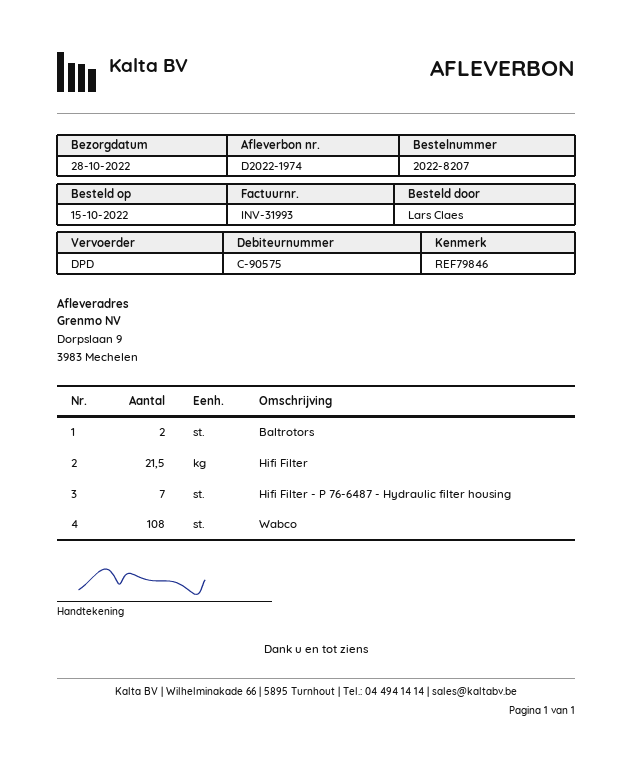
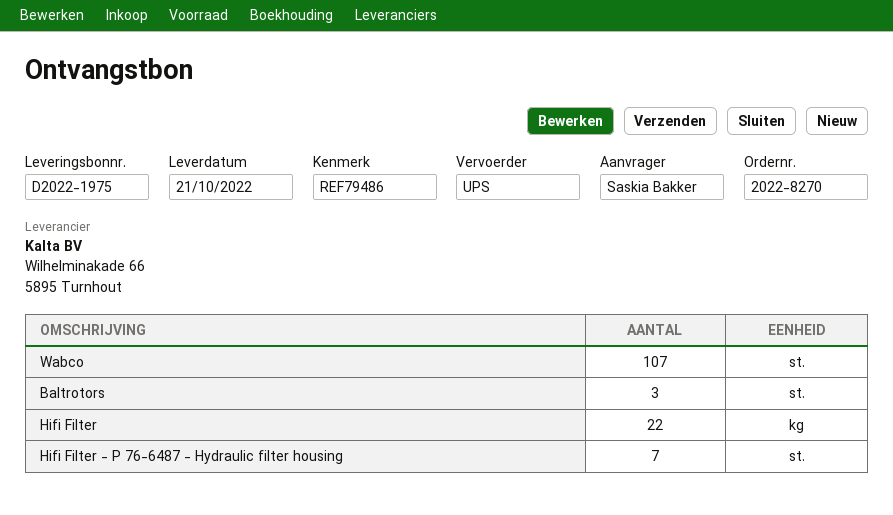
order number: 2022-8207 -> 2022-8270
delivery note number: D2022-1974 -> D2022-1975
delivery date: 2022-10-28 -> 2022-10-21
reference: REF79846 -> REF79486
ordered by: Lars Claes -> Saskia Bakker
shipping method: DPD -> UPS
Baltrotors: 2 -> 3
Hifi Filter: 21.5 -> 22
Wabco: 108 -> 107

